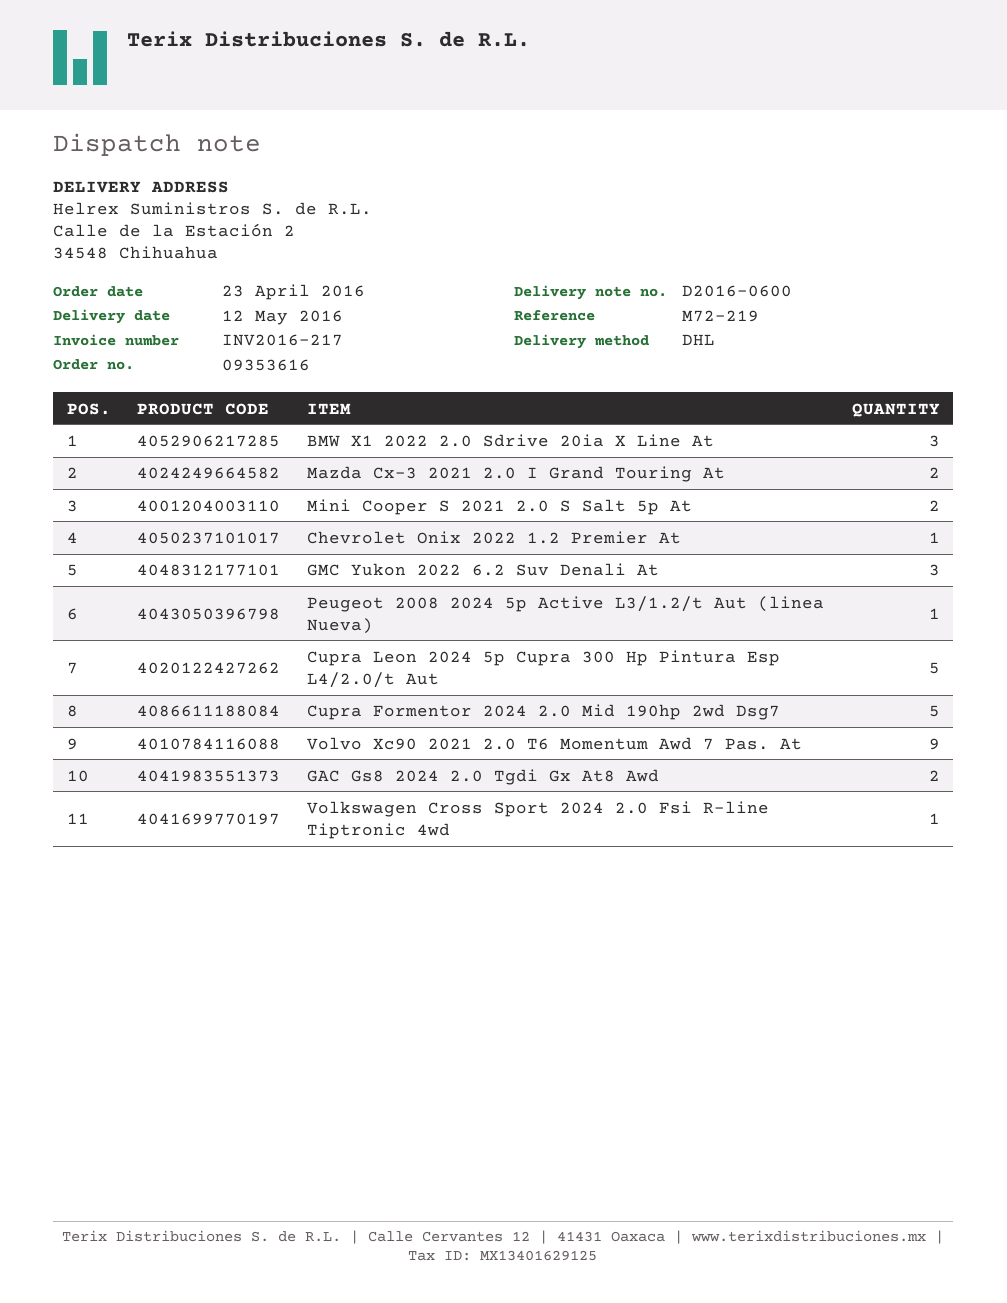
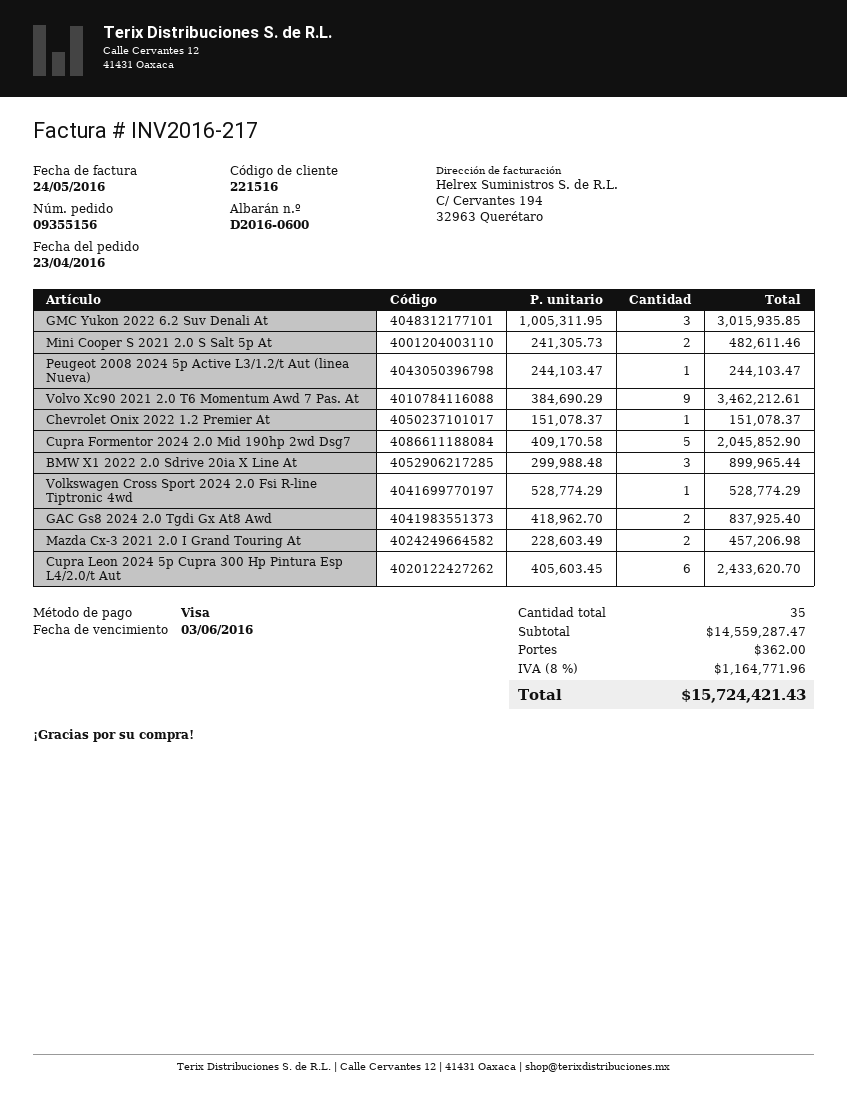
order number: 09353616 -> 09355156
Cupra Leon 2024 5p Cupra 300 Hp Pintura Esp L4/2.0/t Aut: 5 -> 6

